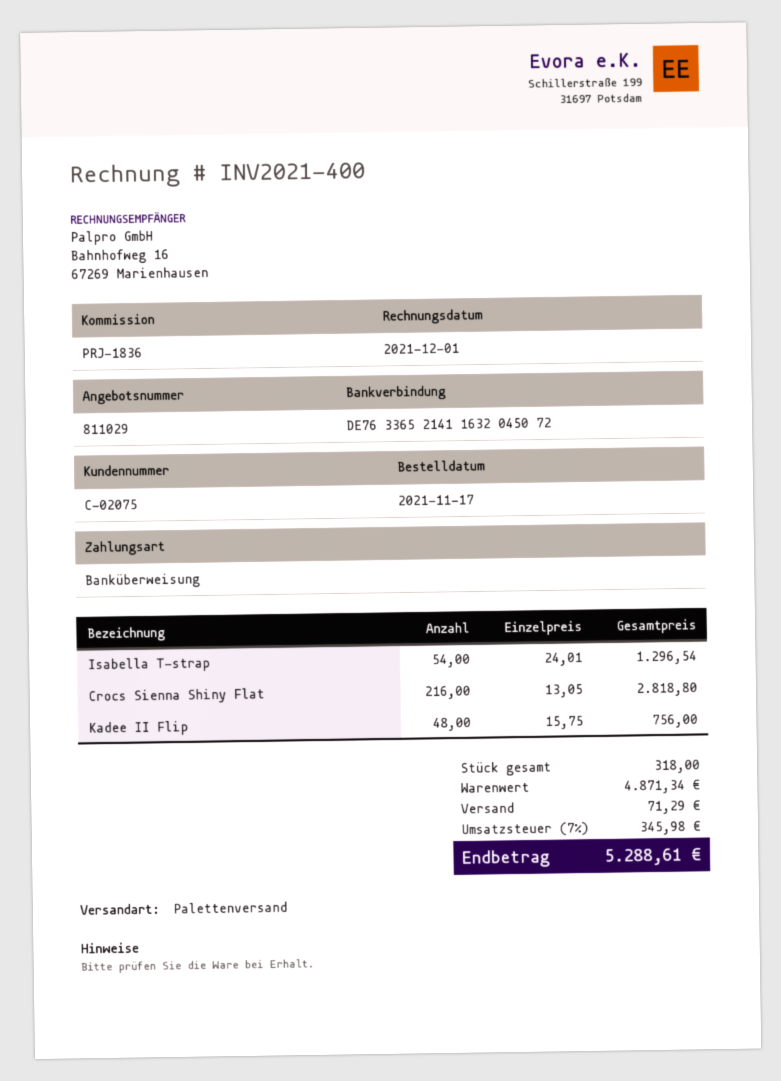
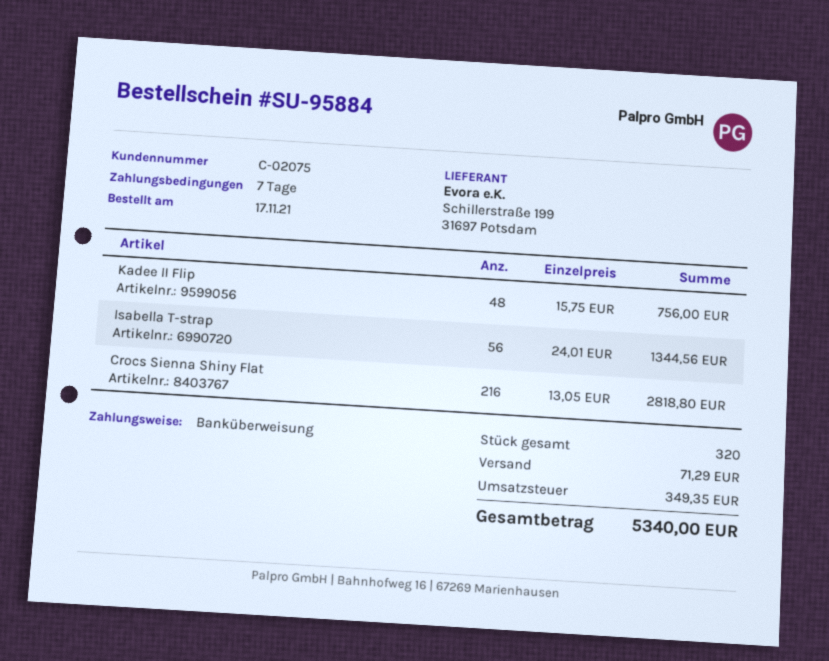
Isabella T-strap: 54 x 24.01 = 1296.54 -> 56 x 24.01 = 1344.56
total quantity: 318 -> 320
tax: 345.98 -> 349.35
total: 5288.61 -> 5340.00

